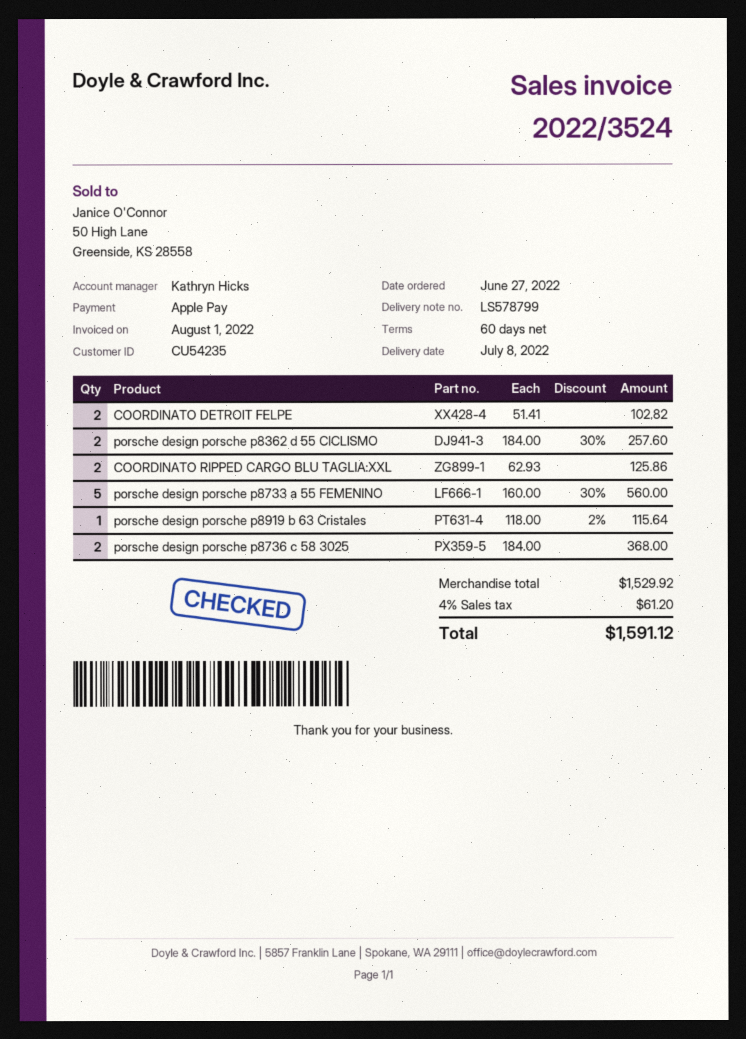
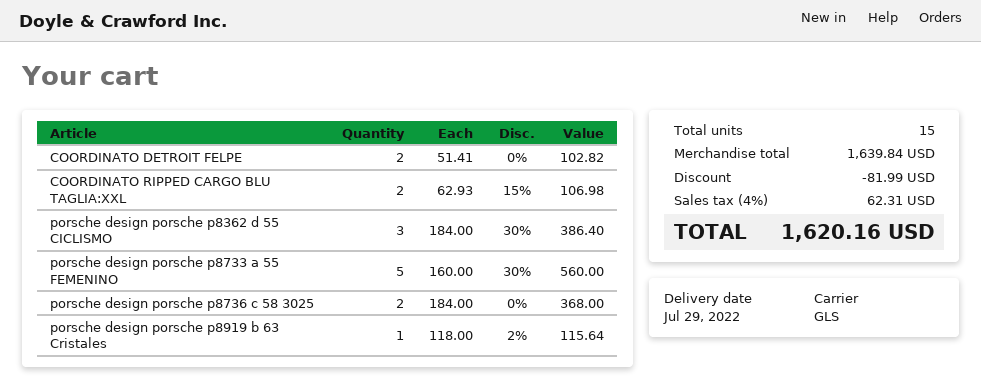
delivery date: 2022-07-08 -> 2022-07-29
porsche design porsche p8362 d 55 CICLISMO: 2 x 184.00 - 30% = 257.60 -> 3 x 184.00 - 30% = 386.40
COORDINATO RIPPED CARGO BLU TAGLIA:XXL: 2 x 62.93 = 125.86 -> 2 x 62.93 - 15% = 106.98
subtotal: 1529.92 -> 1639.84
discount: none -> 81.99
tax: 4% = 61.20 -> 4% = 62.31
total: 1591.12 -> 1620.16

